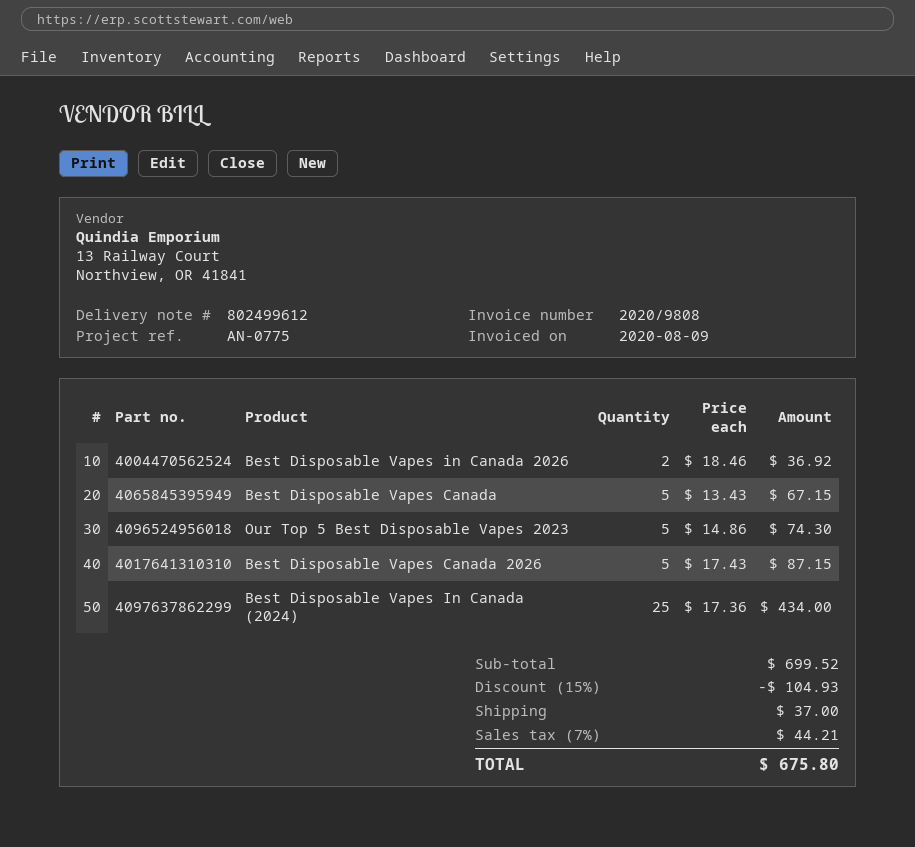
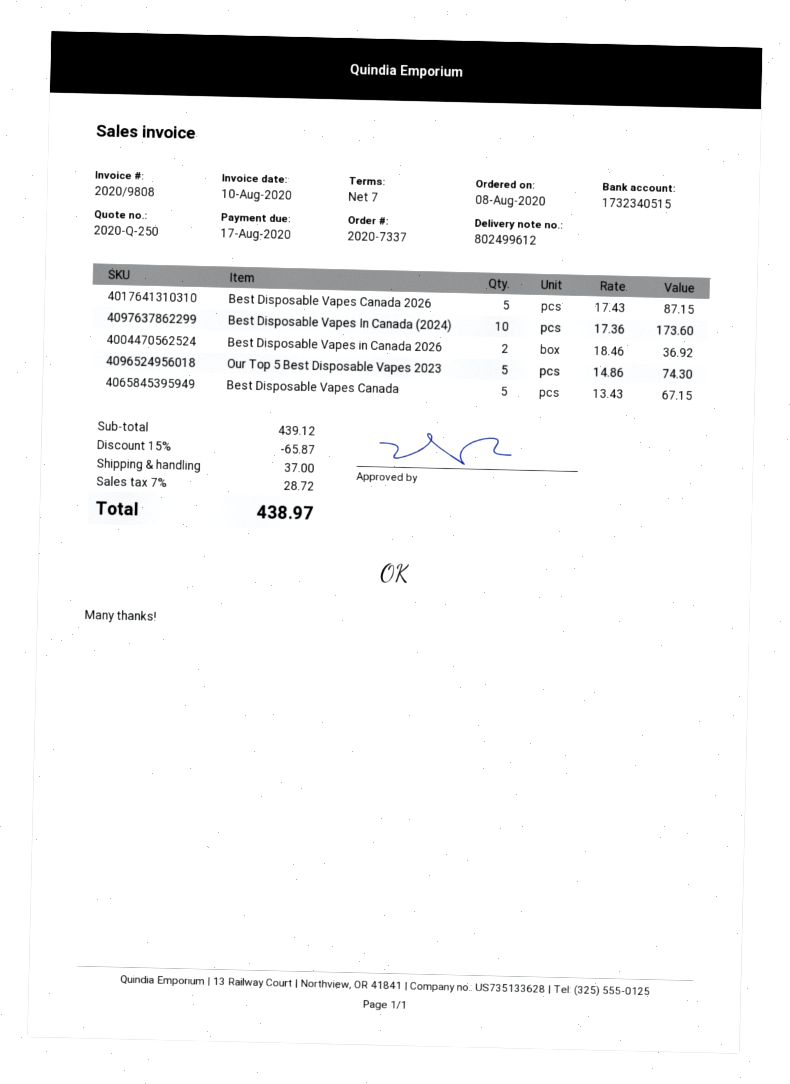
invoice date: 2020-08-09 -> 2020-08-10
Best Disposable Vapes In Canada (2024): 25 x 17.36 = 434.00 -> 10 x 17.36 = 173.60
subtotal: 699.52 -> 439.12
discount: 15% = 104.93 -> 15% = 65.87
tax: 7% = 44.21 -> 7% = 28.72
total: 675.80 -> 438.97

